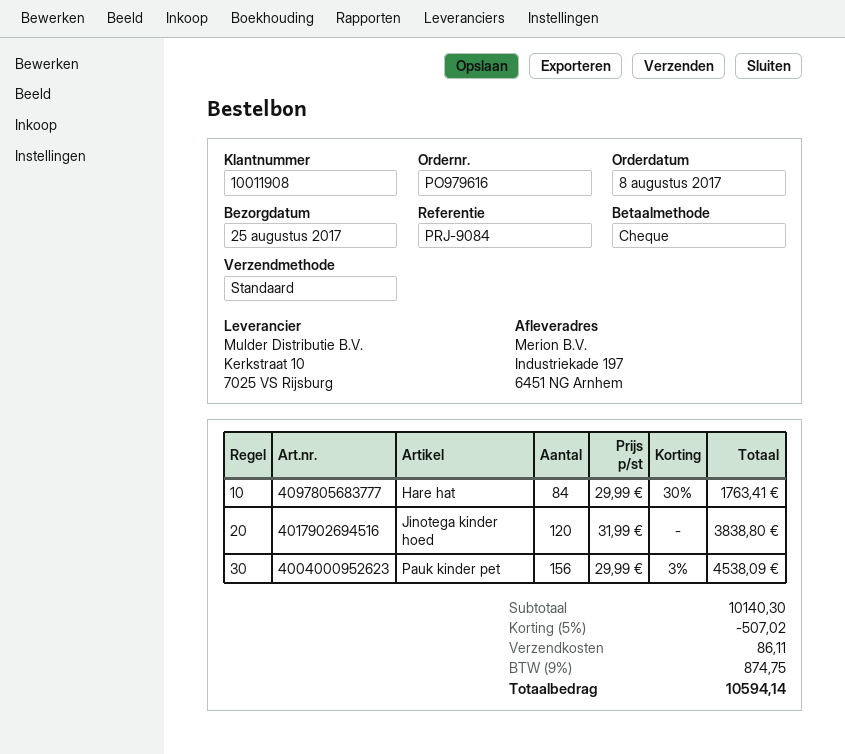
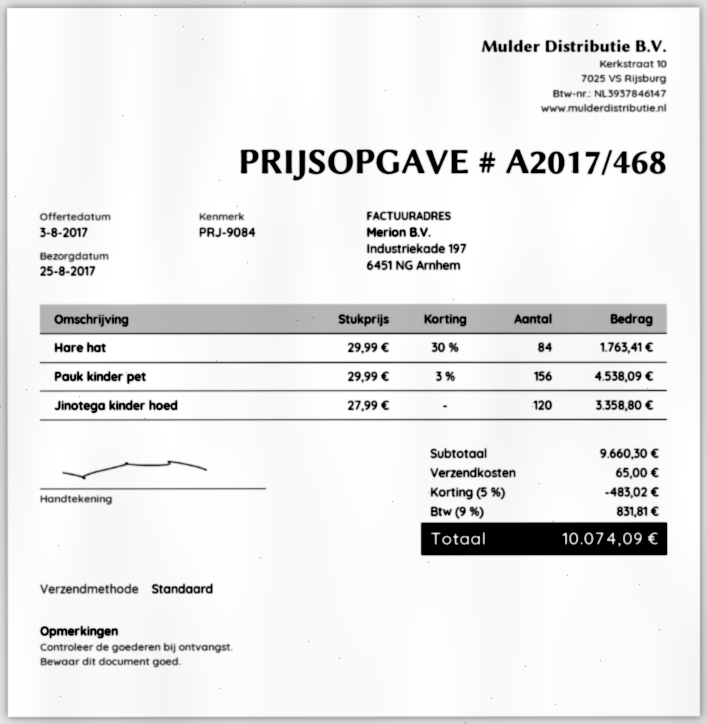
Jinotega kinder hoed: 120 x 31.99 = 3838.80 -> 120 x 27.99 = 3358.80
subtotal: 10140.30 -> 9660.30
discount: 5% = 507.02 -> 5% = 483.02
shipping: 86.11 -> 65.00
tax: 9% = 874.75 -> 9% = 831.81
total: 10594.14 -> 10074.09

